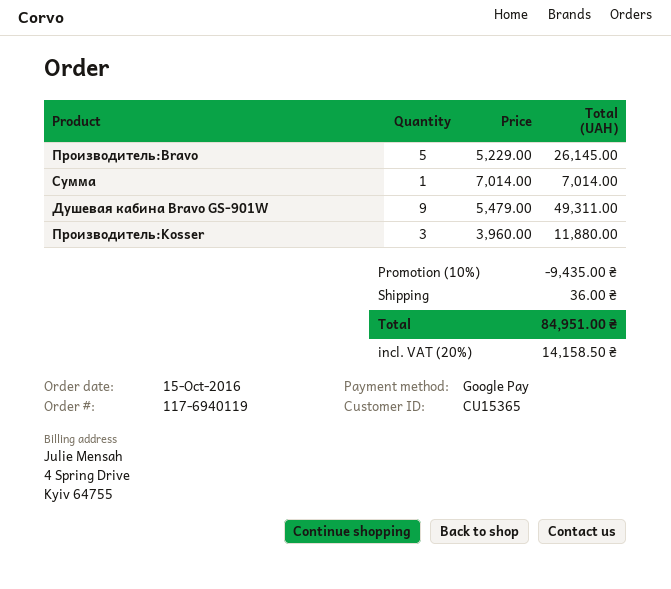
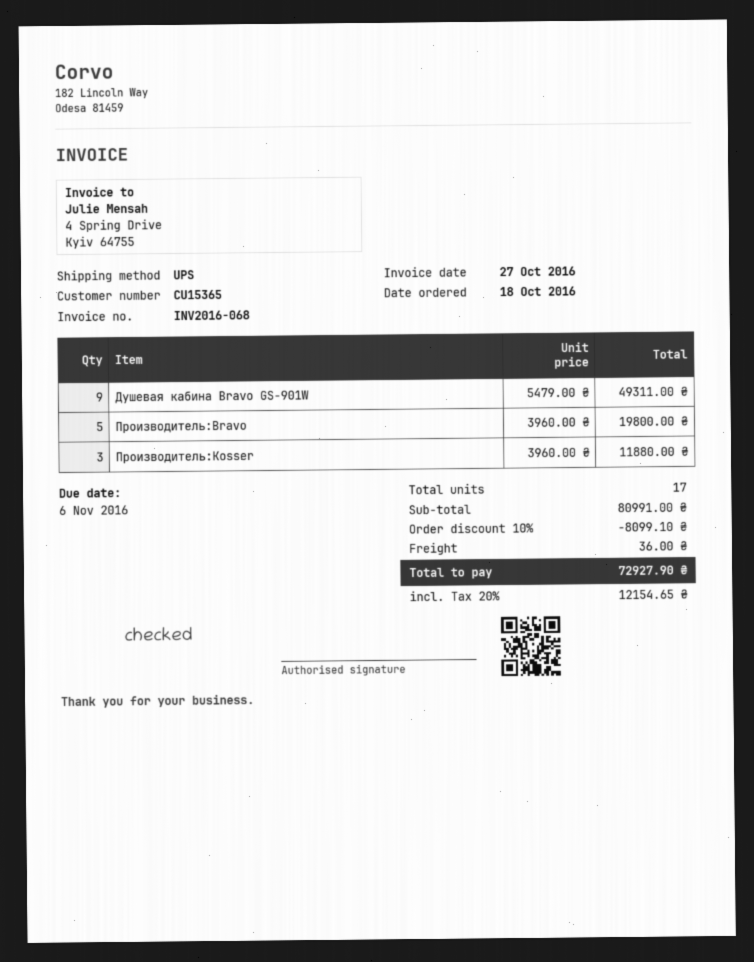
order date: 2016-10-15 -> 2016-10-18
Производитель:Bravo: 5 x 5229.00 = 26145.00 -> 5 x 3960.00 = 19800.00
Сумма: 1 x 7014.00 = 7014.00 -> none
discount: 10% = 9435.00 -> 10% = 8099.10
tax: 20% = 14158.50 -> 20% = 12154.65
total: 84951.00 -> 72927.90

